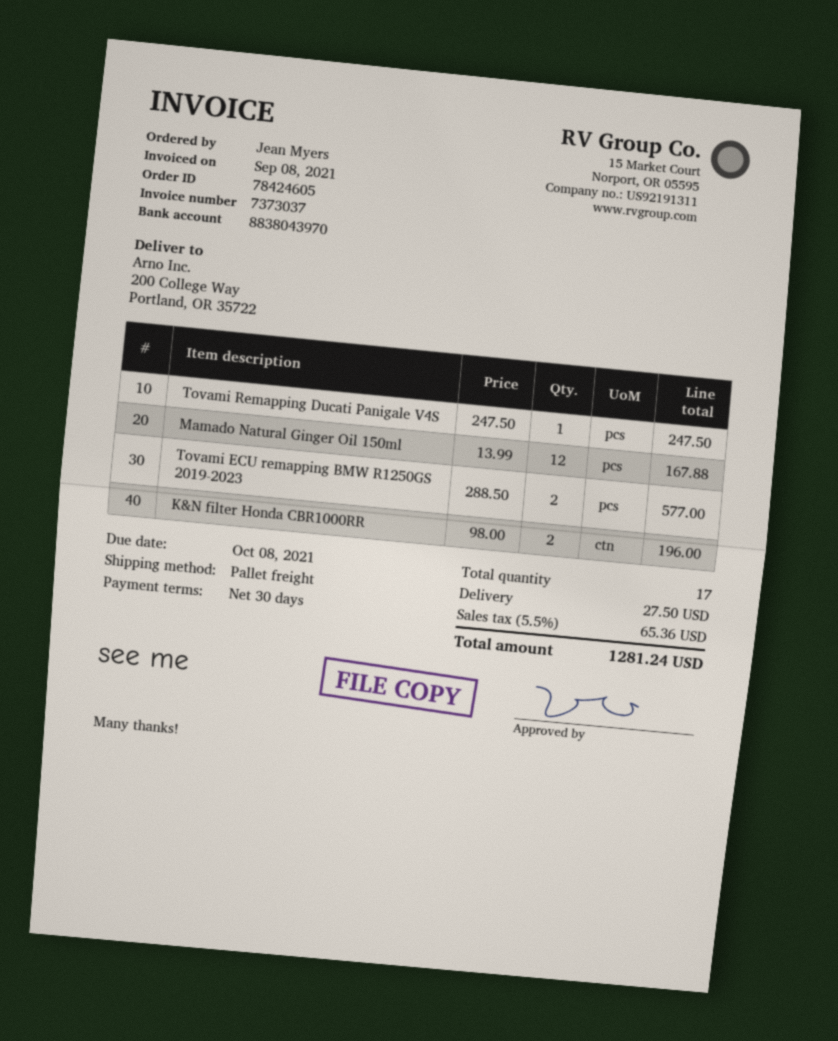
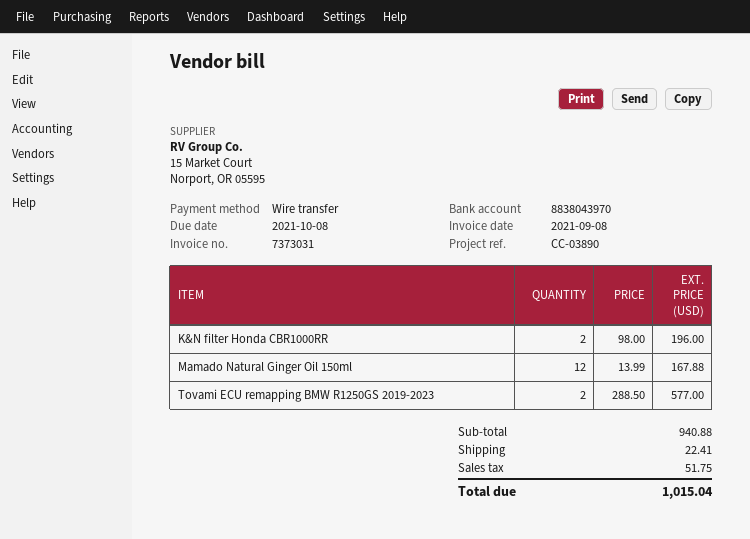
invoice number: 7373037 -> 7373031
Tovami Remapping Ducati Panigale V4S: 1 x 247.50 = 247.50 -> none
shipping: 27.50 -> 22.41
tax: 65.36 -> 51.75
total: 1281.24 -> 1015.04

